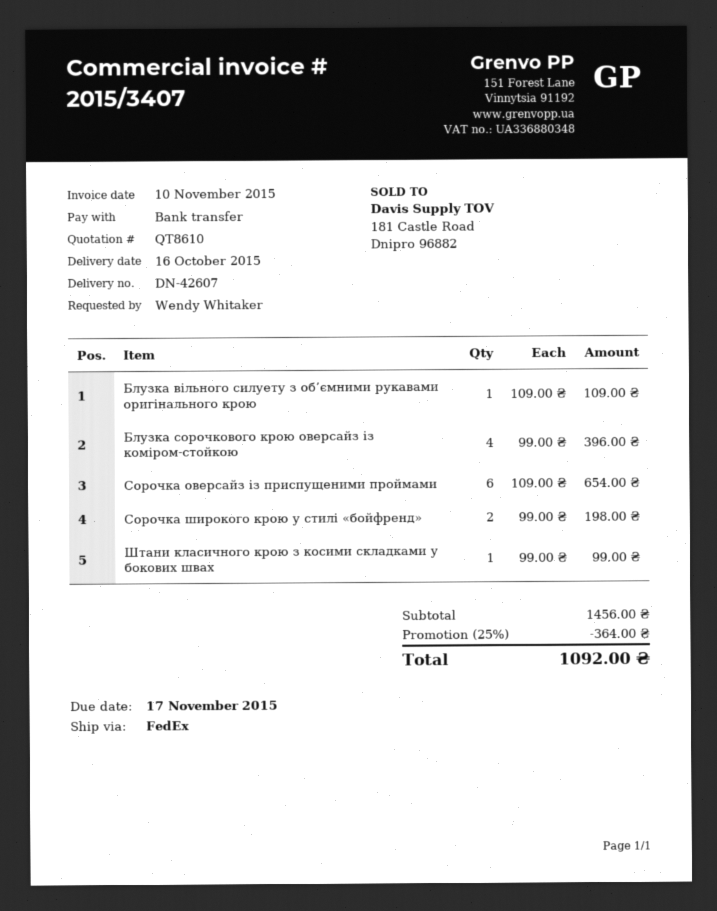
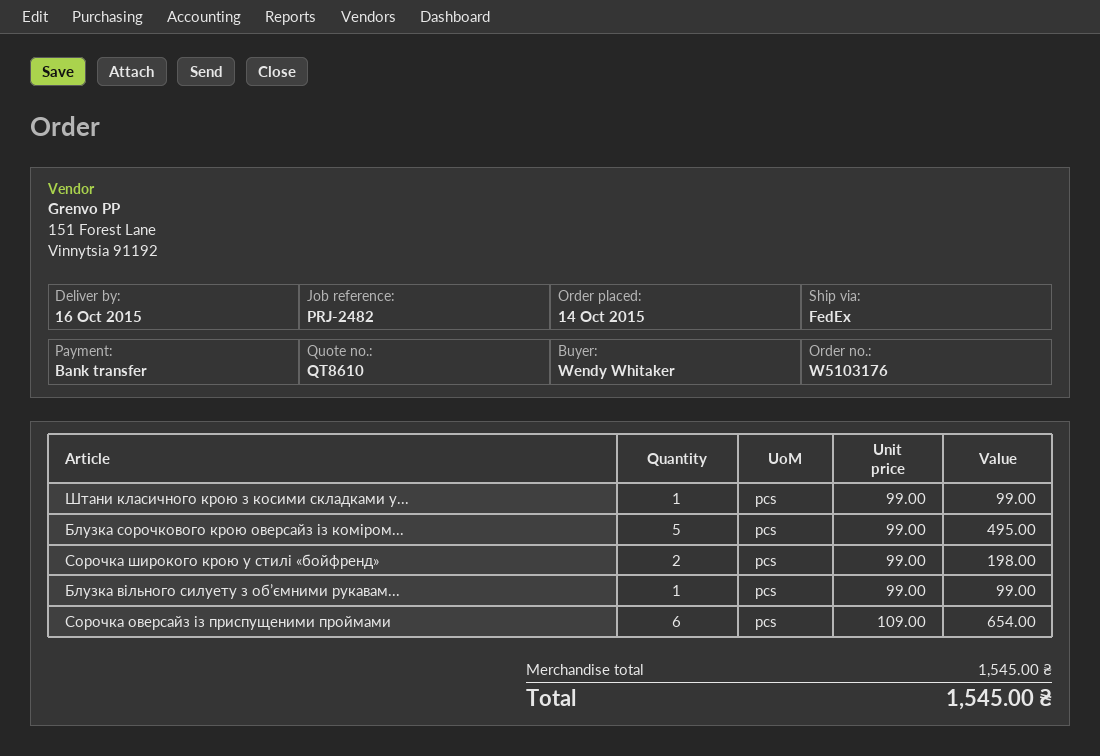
Блузка вільного силуету з об’ємними рукавами оригінального крою: 1 x 109.00 = 109.00 -> 1 x 99.00 = 99.00
Блузка сорочкового крою оверсайз із коміром-стойкою: 4 x 99.00 = 396.00 -> 5 x 99.00 = 495.00
subtotal: 1456.00 -> 1545.00
discount: 25% = 364.00 -> none
total: 1092.00 -> 1545.00

